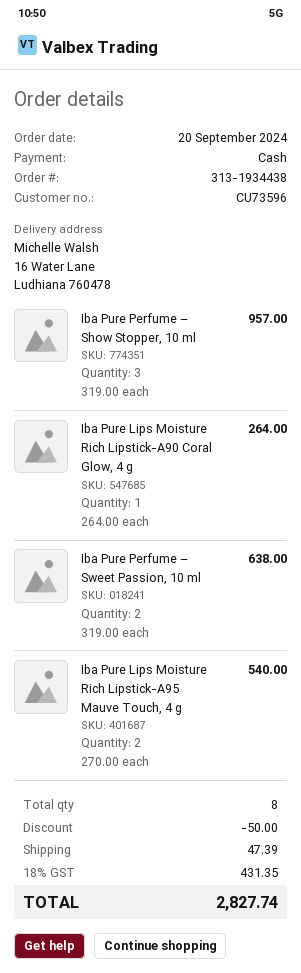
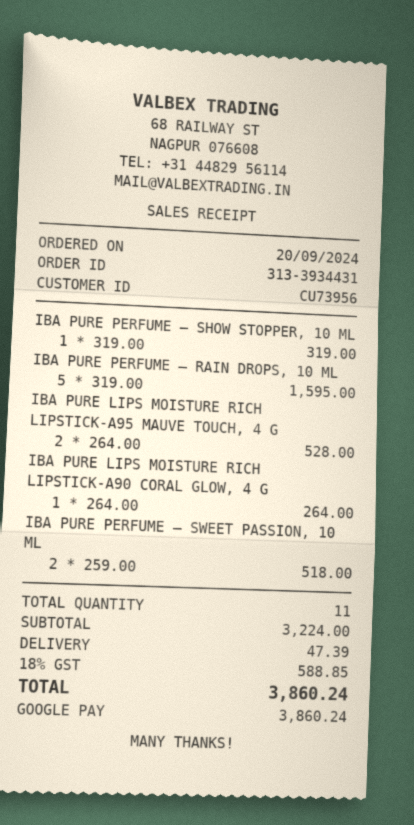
order number: 313-1934438 -> 313-3934431
customer number: CU73596 -> CU73956
payment method: cash -> Google Pay
Iba Pure Perfume – Show Stopper, 10 ml: 3 x 319.00 = 957.00 -> 1 x 319.00 = 319.00
Iba Pure Perfume – Sweet Passion, 10 ml: 2 x 319.00 = 638.00 -> 2 x 259.00 = 518.00
Iba Pure Lips Moisture Rich Lipstick-A95 Mauve Touch, 4 g: 2 x 270.00 = 540.00 -> 2 x 264.00 = 528.00
IBA PURE PERFUME – RAIN DROPS, 10 ML: none -> 5 x 319.00 = 1595.00
total quantity: 8 -> 11
discount: 50.00 -> none
tax: 18% = 431.35 -> 18% = 588.85
total: 2827.74 -> 3860.24

